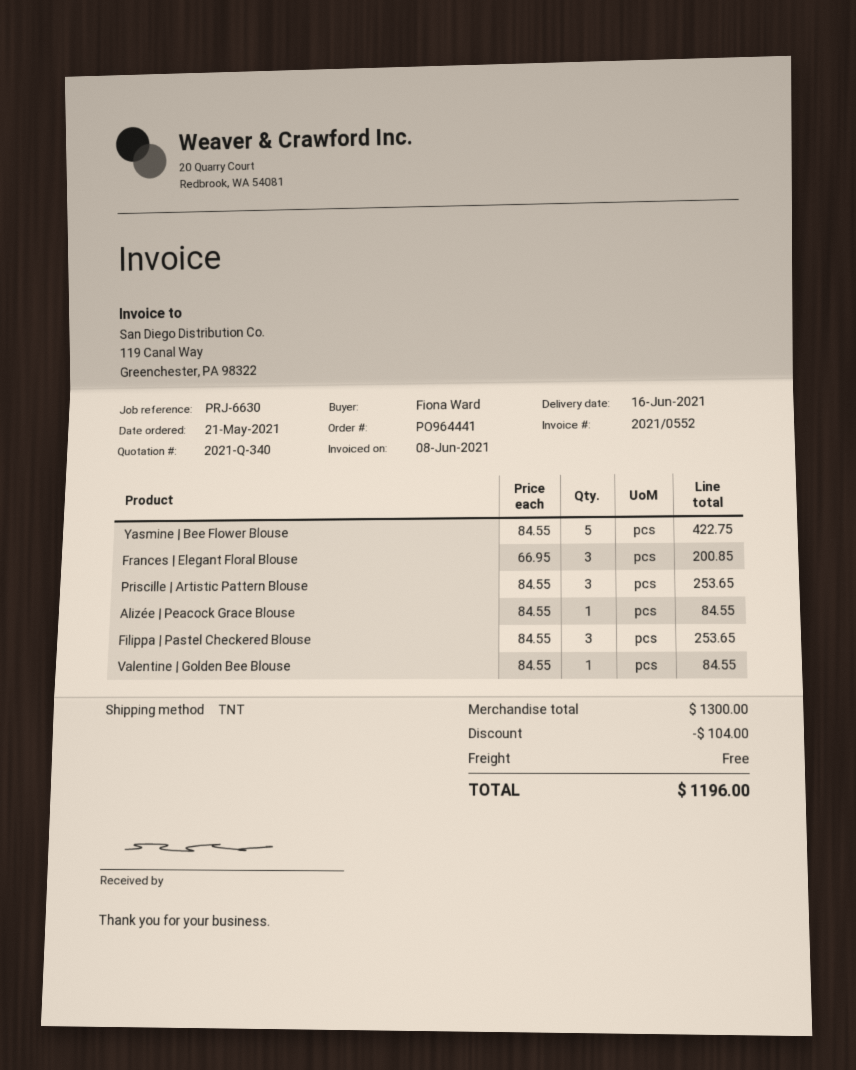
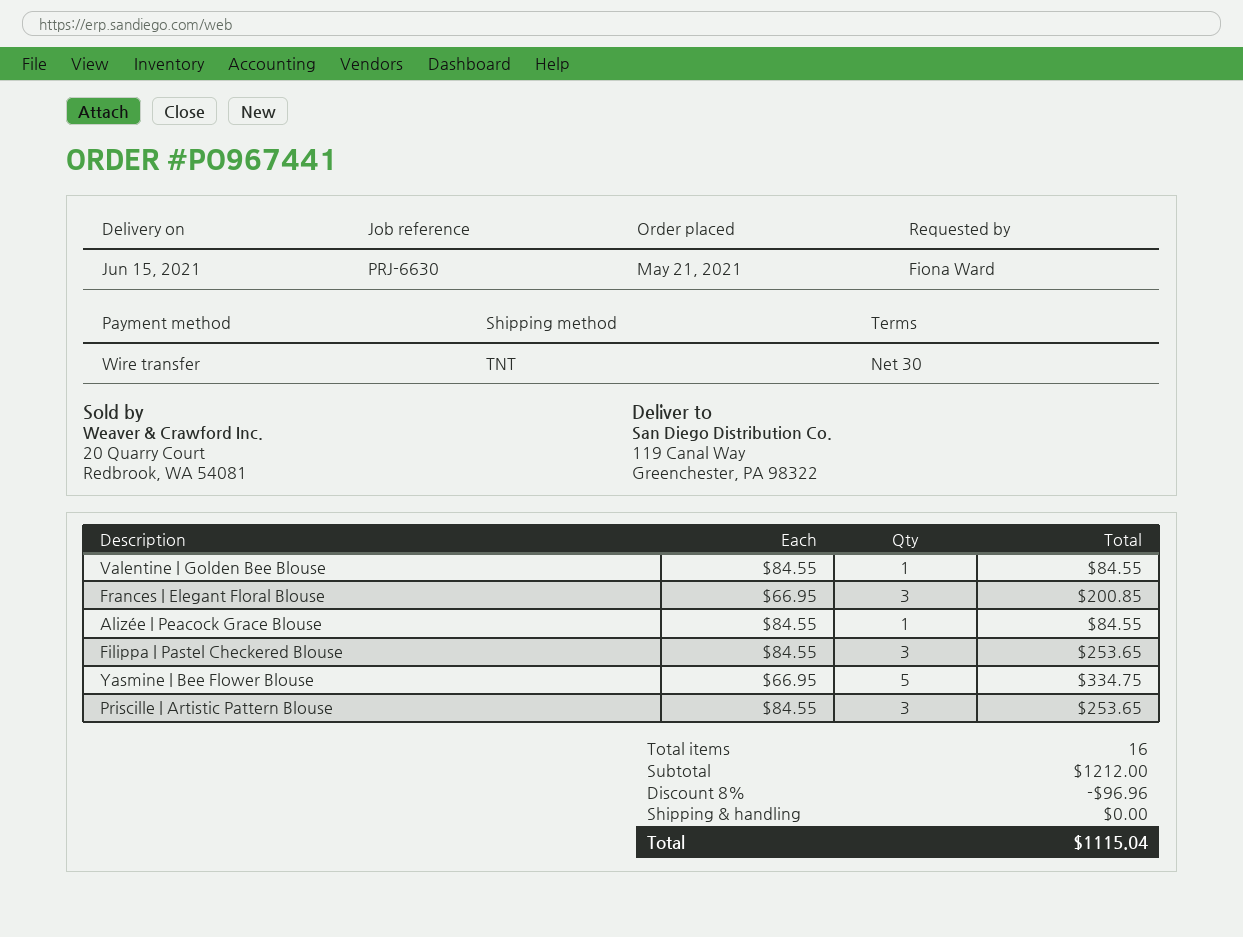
order number: PO964441 -> PO967441
delivery date: 2021-06-16 -> 2021-06-15
Yasmine | Bee Flower Blouse: 5 x 84.55 = 422.75 -> 5 x 66.95 = 334.75
subtotal: 1300.00 -> 1212.00
discount: 104.00 -> 96.96
total: 1196.00 -> 1115.04

